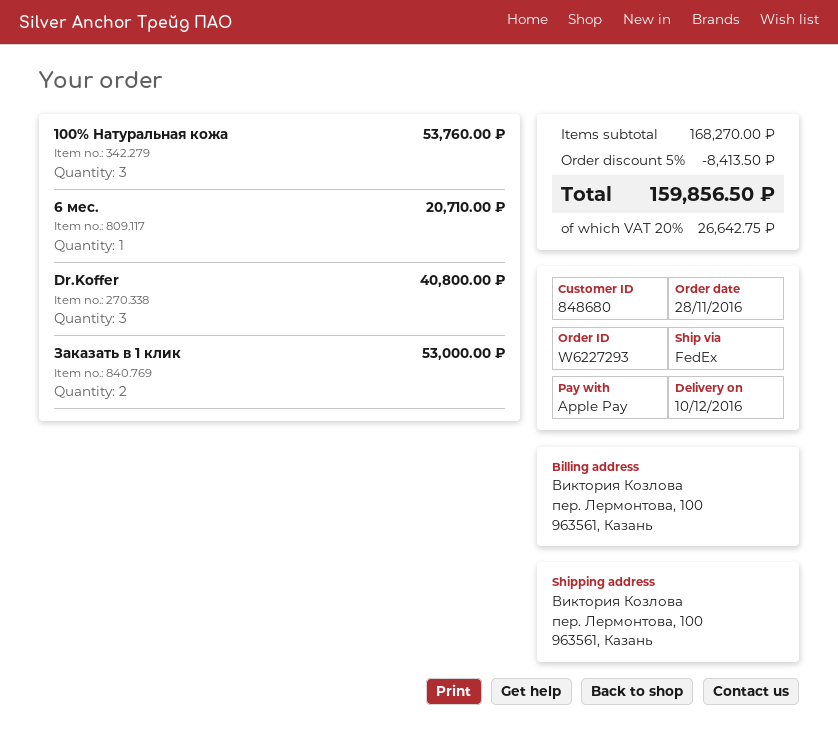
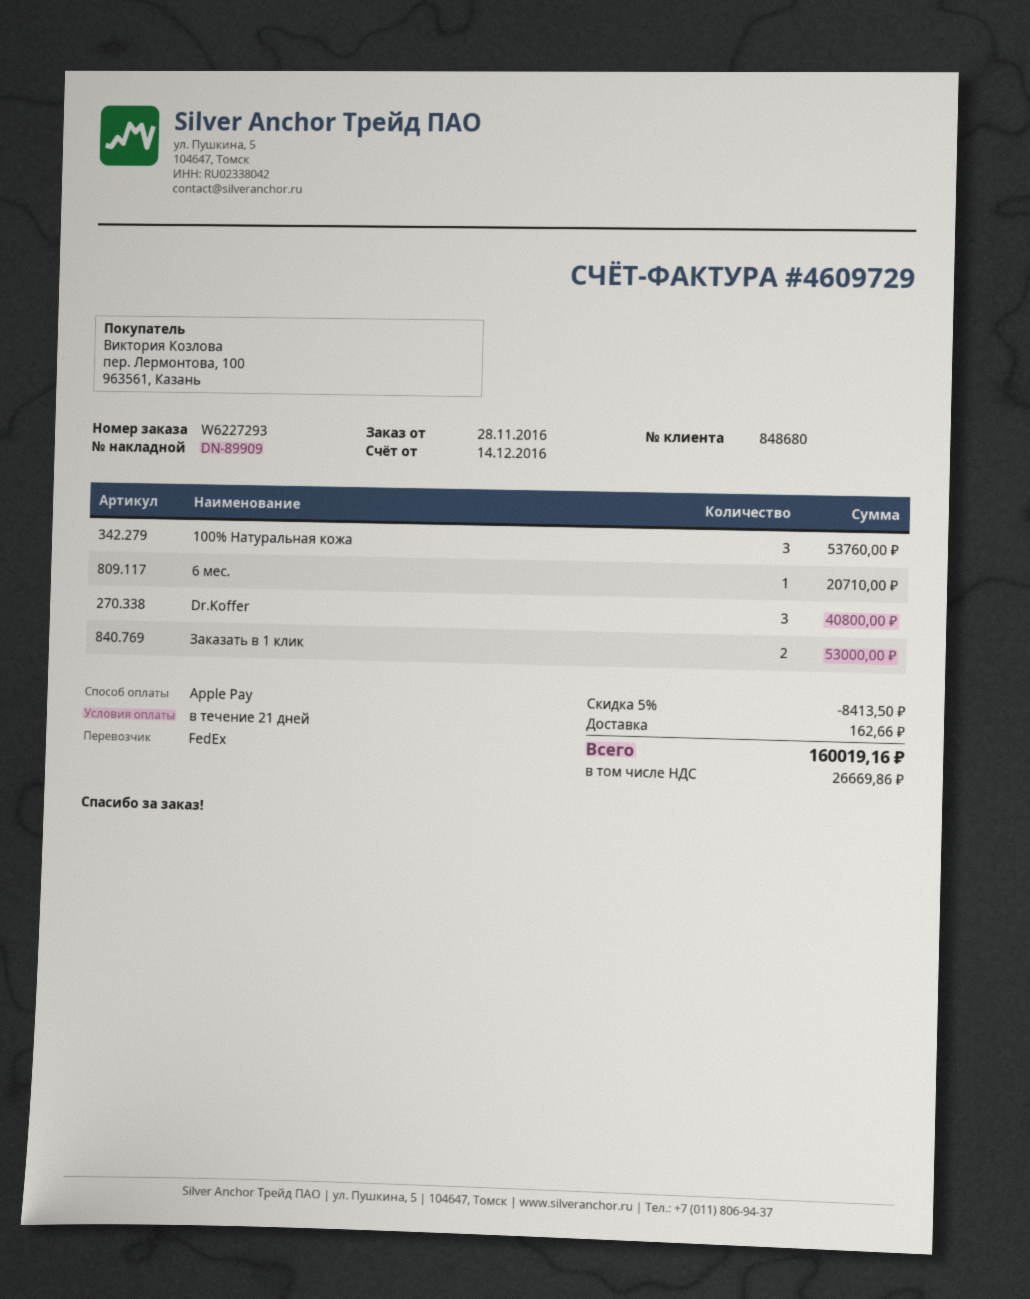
shipping: none -> 162.66
tax: 26642.75 -> 26669.86
total: 159856.50 -> 160019.16

